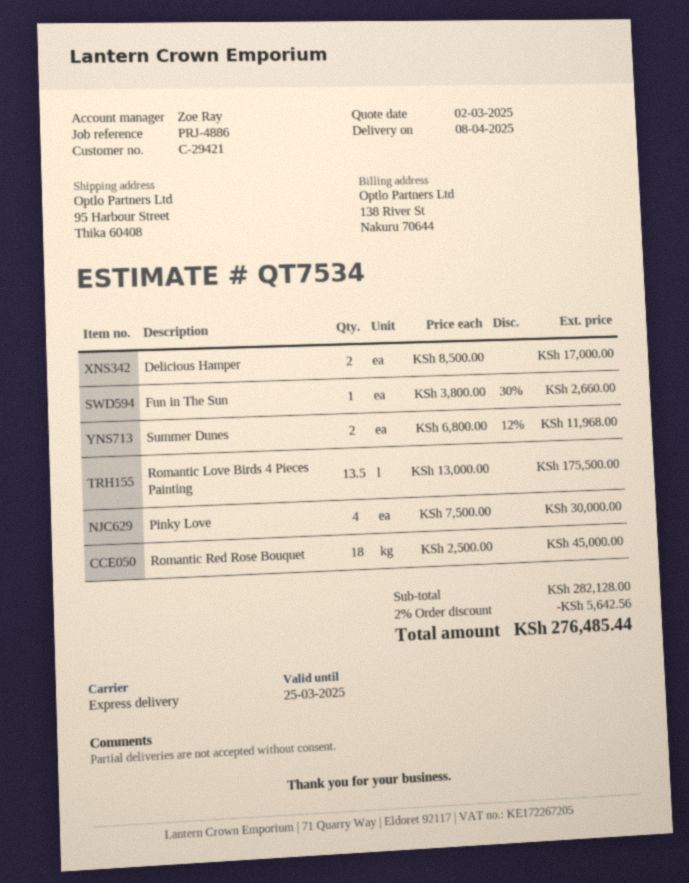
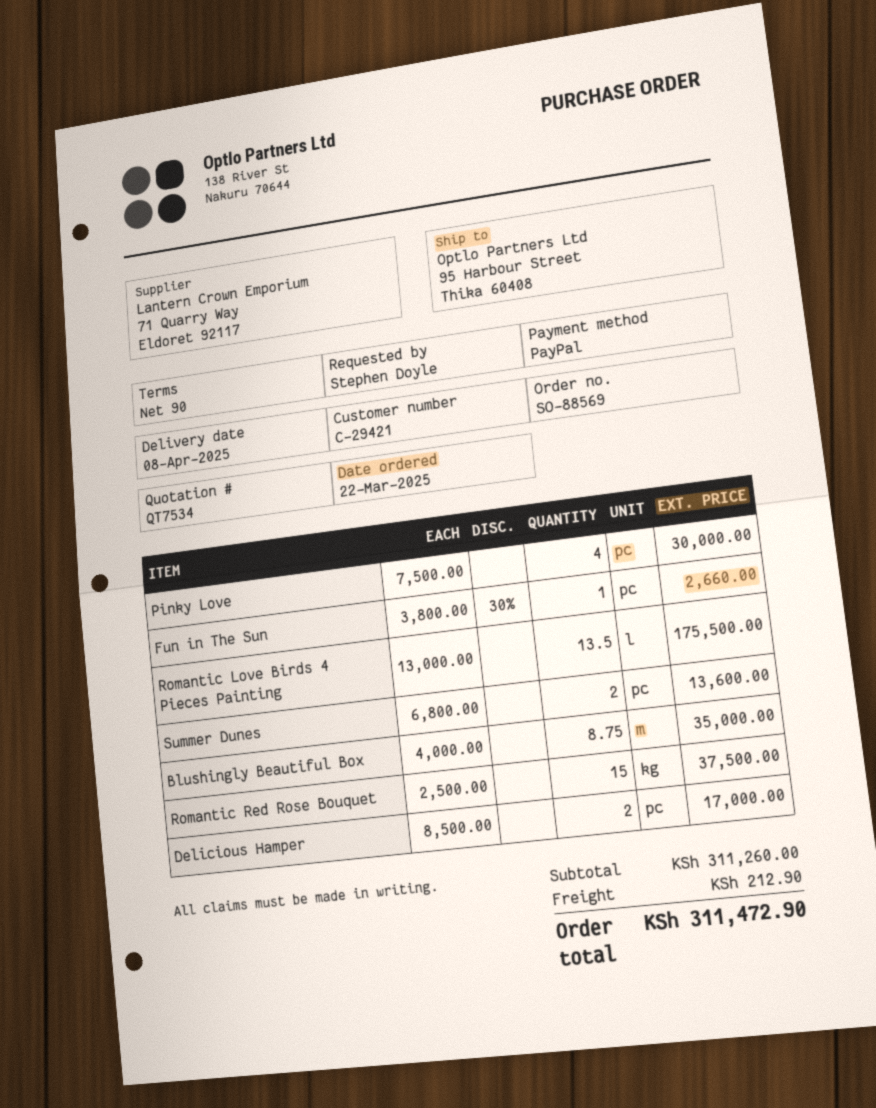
Summer Dunes: 2 x 6800.00 - 12% = 11968.00 -> 2 x 6800.00 = 13600.00
Romantic Red Rose Bouquet: 18 x 2500.00 = 45000.00 -> 15 x 2500.00 = 37500.00
Blushingly Beautiful Box: none -> 8.75 x 4000.00 = 35000.00
subtotal: 282128.00 -> 311260.00
discount: 2% = 5642.56 -> none
shipping: none -> 212.90
total: 276485.44 -> 311472.90

